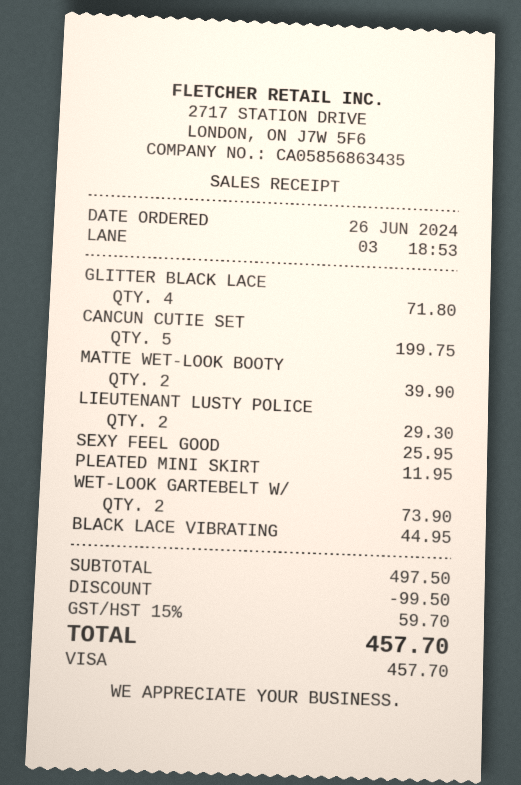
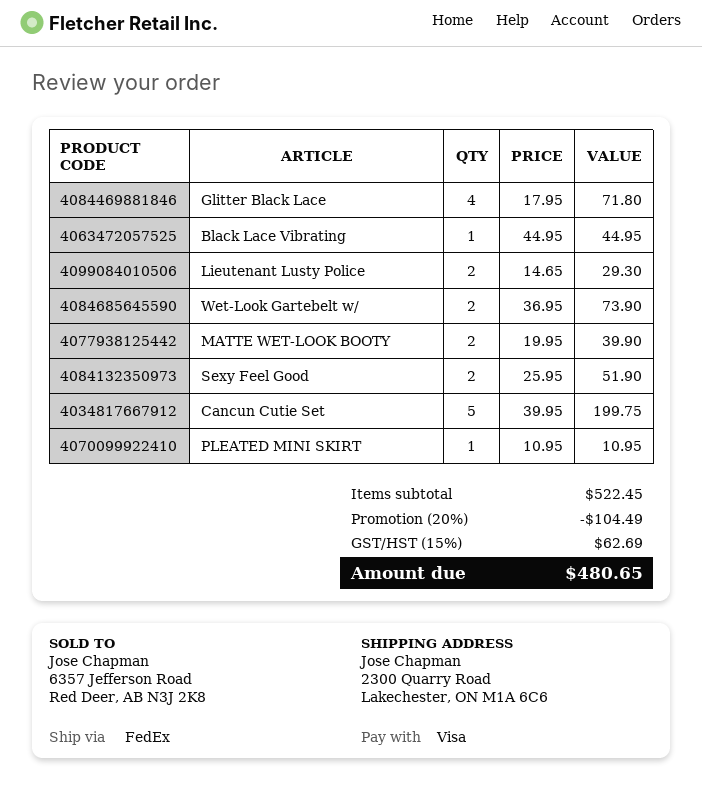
SEXY FEEL GOOD: 1 for 25.95 -> 2 for 51.90
PLEATED MINI SKIRT: 1 for 11.95 -> 1 for 10.95
subtotal: 497.50 -> 522.45
discount: 99.50 -> 104.49
tax: 15% = 59.70 -> 15% = 62.69
total: 457.70 -> 480.65

